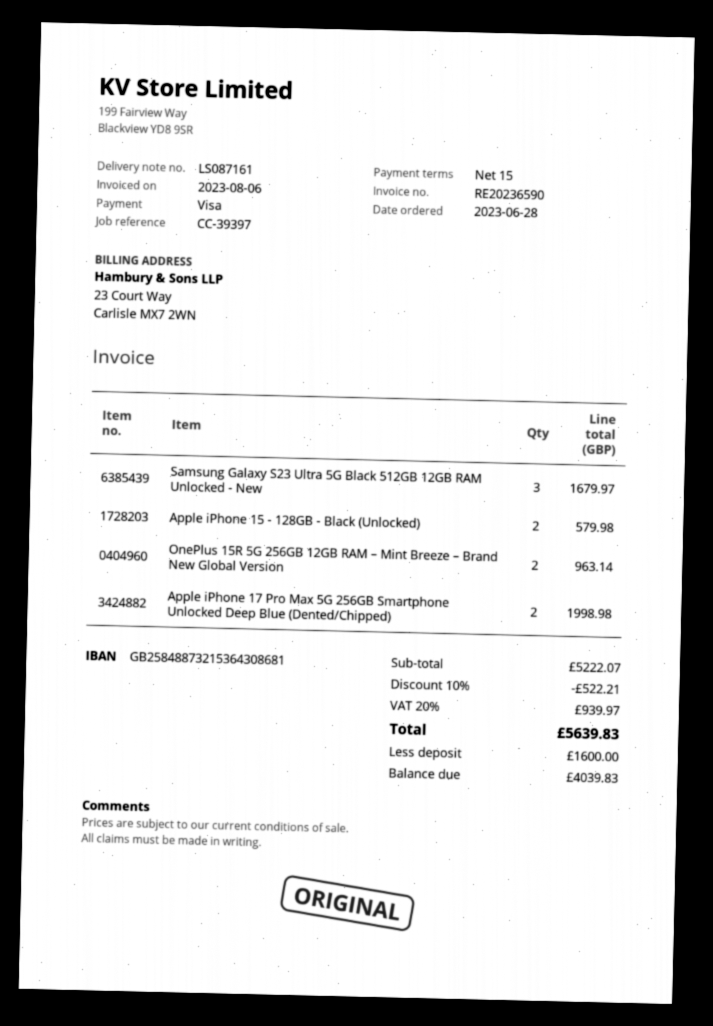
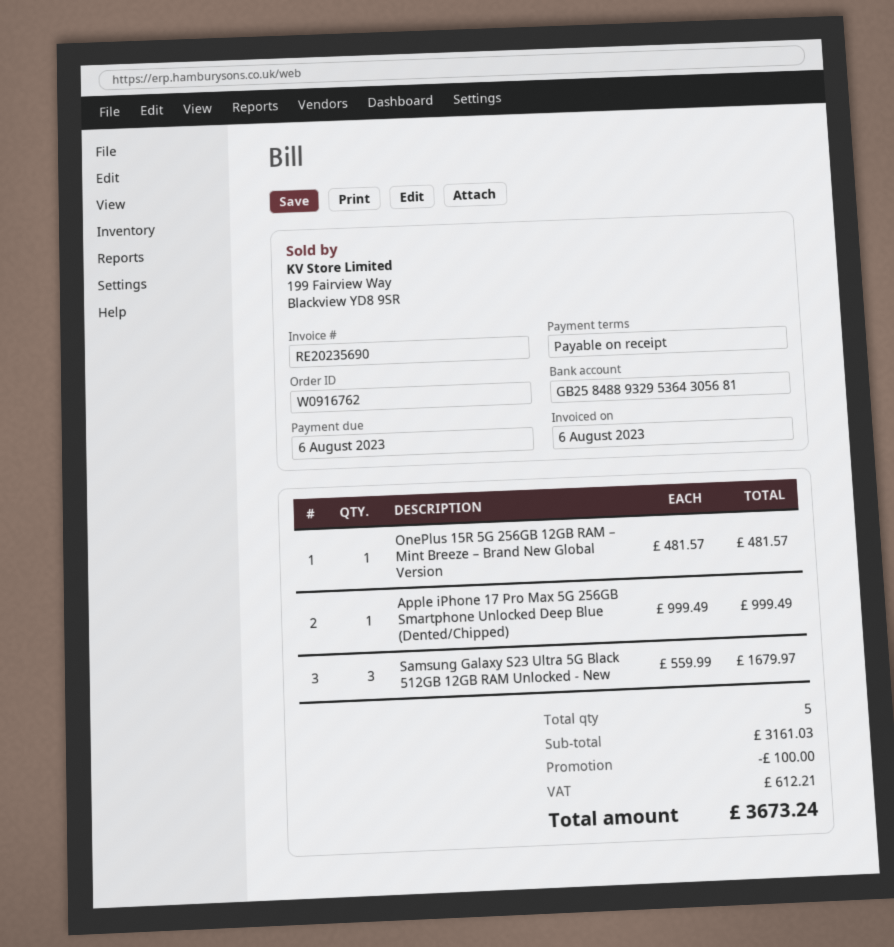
invoice number: RE20236590 -> RE20235690
payment terms: 15 days -> on receipt
bank account: GB25848873215364308681 -> GB25848893295364305681
Apple iPhone 15 - 128GB - Black (Unlocked): 2 for 579.98 -> none
OnePlus 15R 5G 256GB 12GB RAM – Mint Breeze – Brand New Global Version: 2 for 963.14 -> 1 for 481.57
Apple iPhone 17 Pro Max 5G 256GB Smartphone Unlocked Deep Blue (Dented/Chipped): 2 for 1998.98 -> 1 for 999.49
subtotal: 5222.07 -> 3161.03
discount: 522.21 -> 100.00
tax: 939.97 -> 612.21
total: 5639.83 -> 3673.24

